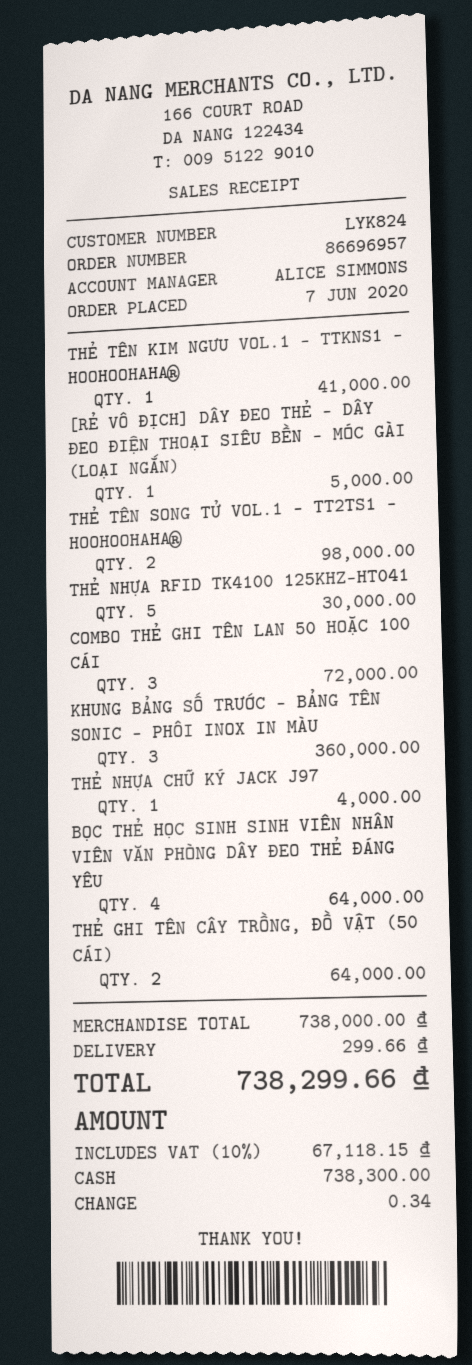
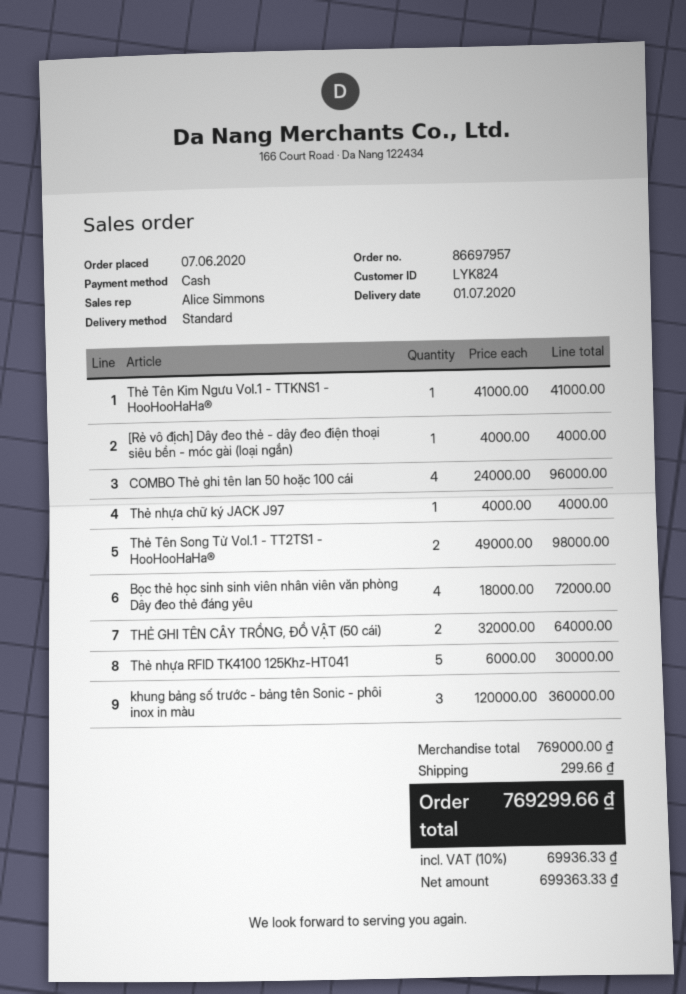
order number: 86696957 -> 86697957
[RẺ VÔ ĐỊCH] DÂY ĐEO THẺ - DÂY ĐEO ĐIỆN THOẠI SIÊU BỀN - MÓC GÀI (LOẠI NGẮN): 1 for 5000.00 -> 1 for 4000.00
COMBO THẺ GHI TÊN LAN 50 HOẶC 100 CÁI: 3 for 72000.00 -> 4 for 96000.00
BỌC THẺ HỌC SINH SINH VIÊN NHÂN VIÊN VĂN PHÒNG DÂY ĐEO THẺ ĐÁNG YÊU: 4 for 64000.00 -> 4 for 72000.00
subtotal: 738000.00 -> 769000.00
tax: 10% = 67118.15 -> 10% = 69936.33
total: 738299.66 -> 769299.66

